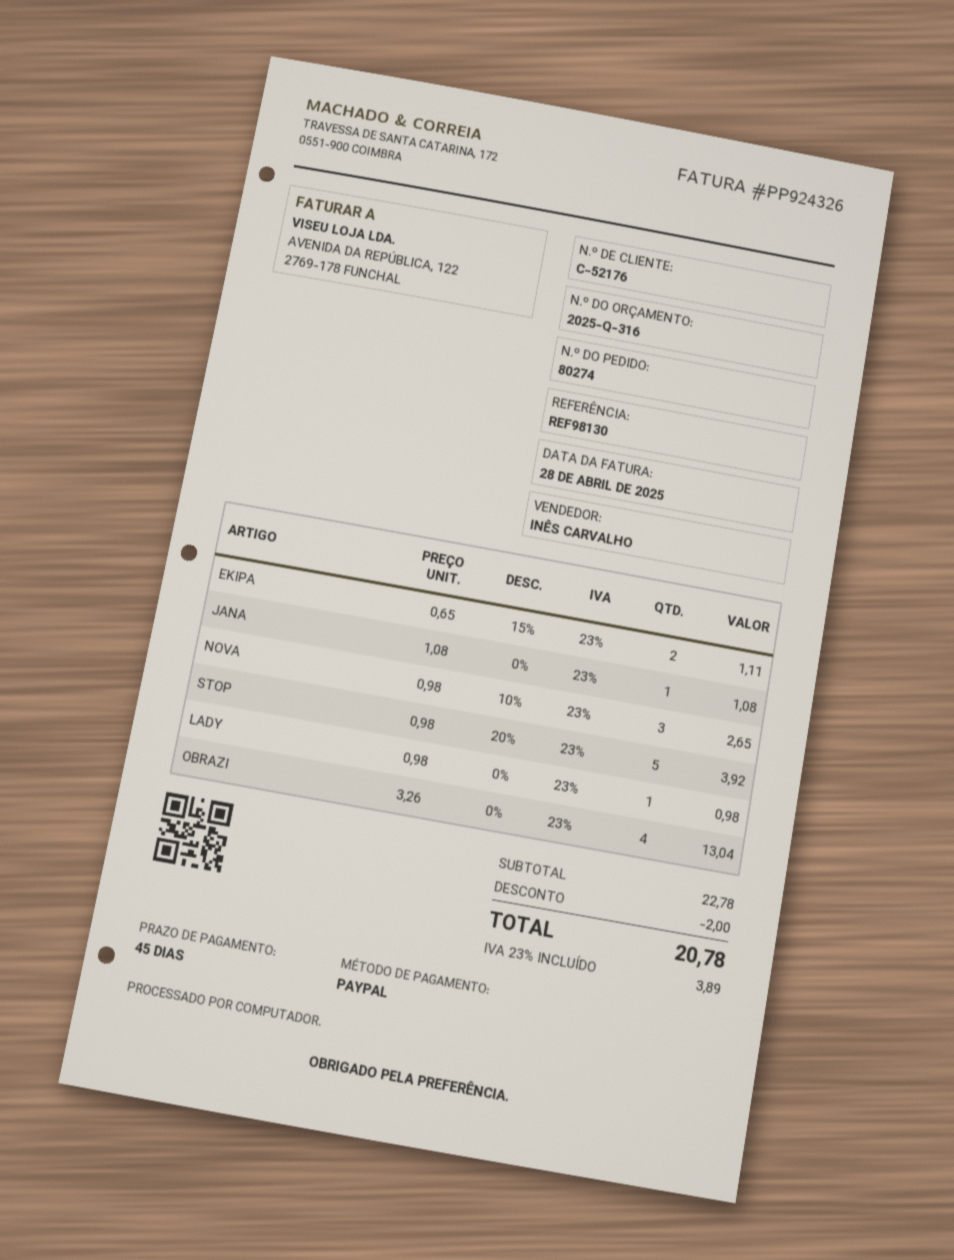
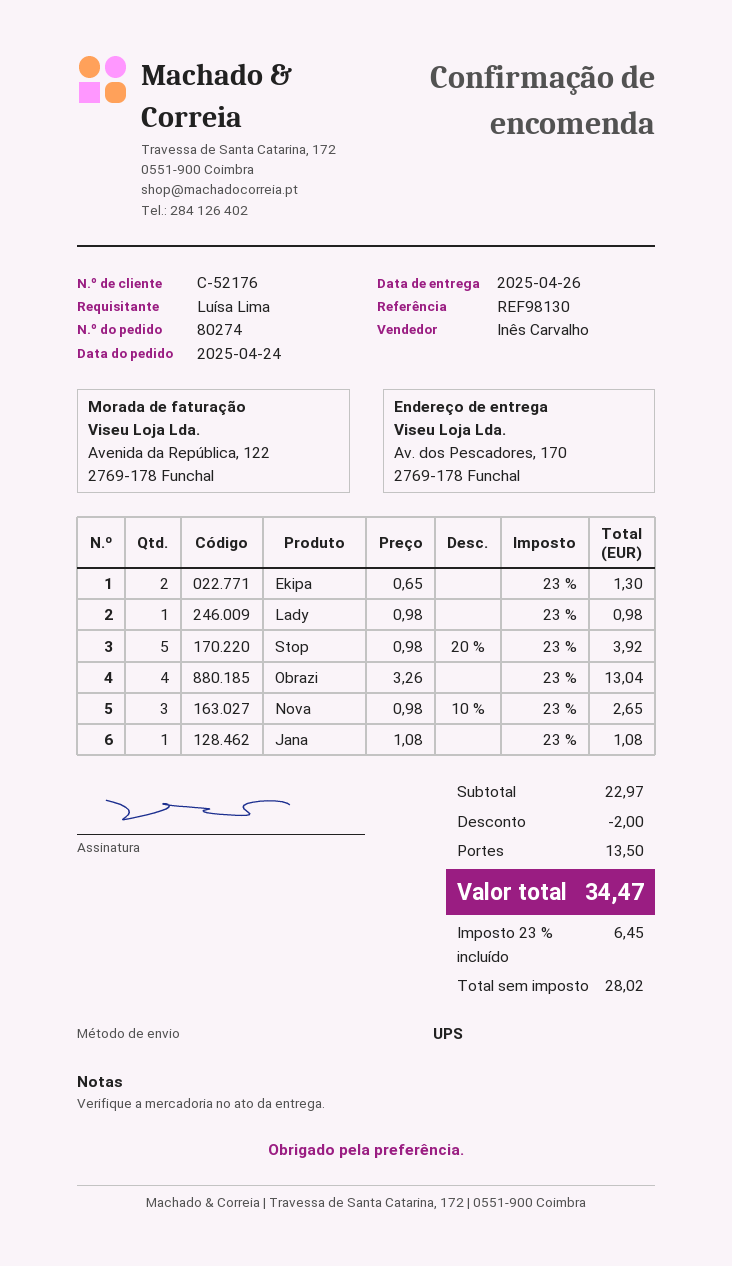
EKIPA: 2 x 0.65 - 15% = 1.11 -> 2 x 0.65 = 1.30
subtotal: 22.78 -> 22.97
shipping: none -> 13.50
tax: 23% = 3.89 -> 23% = 6.45
total: 20.78 -> 34.47

